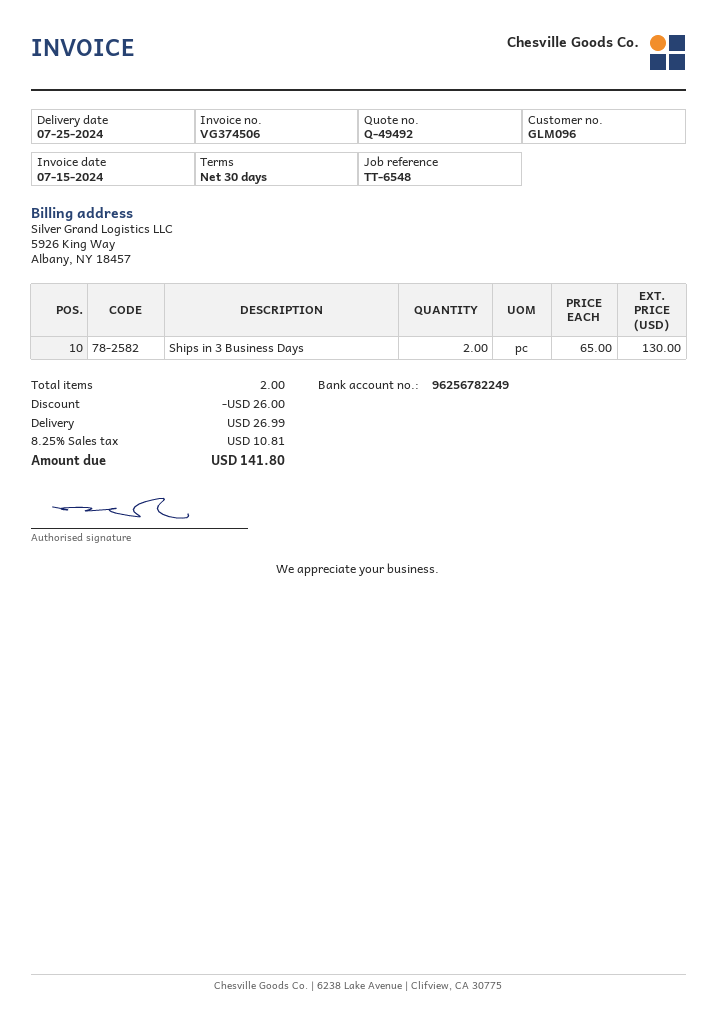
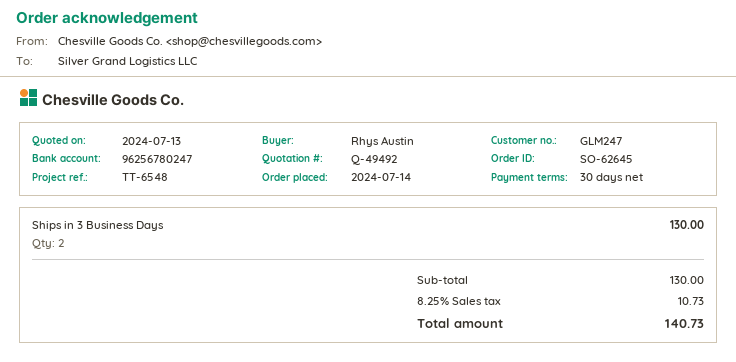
customer number: GLM096 -> GLM247
bank account: 96256782249 -> 96256780247
discount: 26.00 -> none
shipping: 26.99 -> none
tax: 8.25% = 10.81 -> 8.25% = 10.73
total: 141.80 -> 140.73

